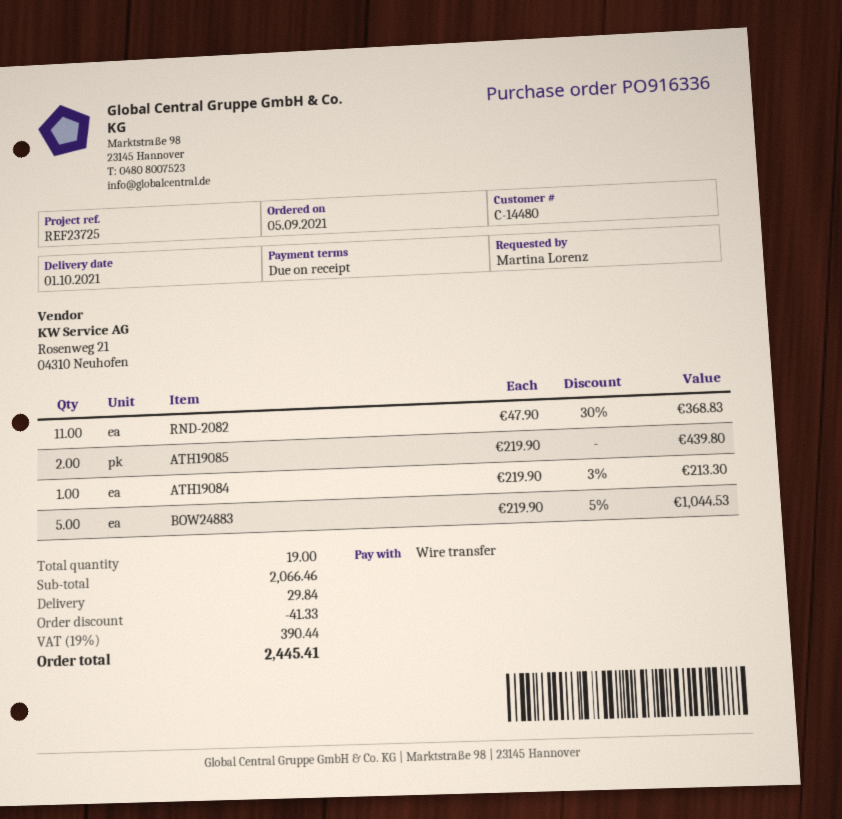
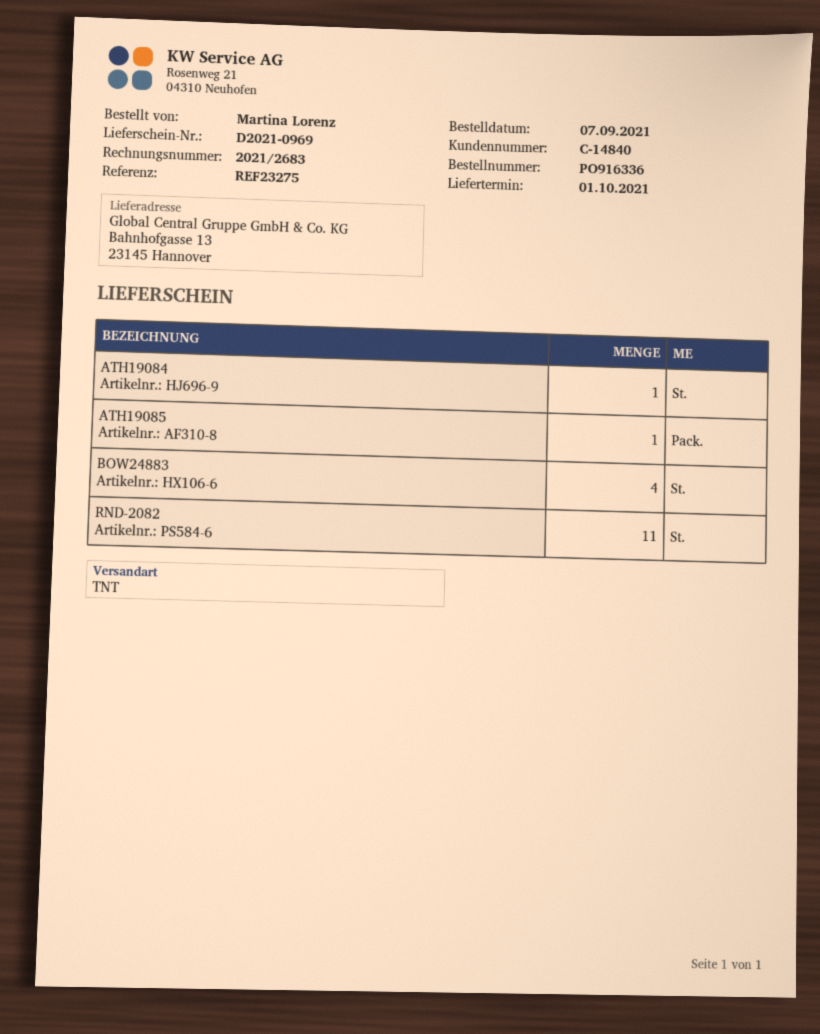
order date: 2021-09-05 -> 2021-09-07
customer number: C-14480 -> C-14840
reference: REF23725 -> REF23275
ATH19085: 2 -> 1
BOW24883: 5 -> 4

